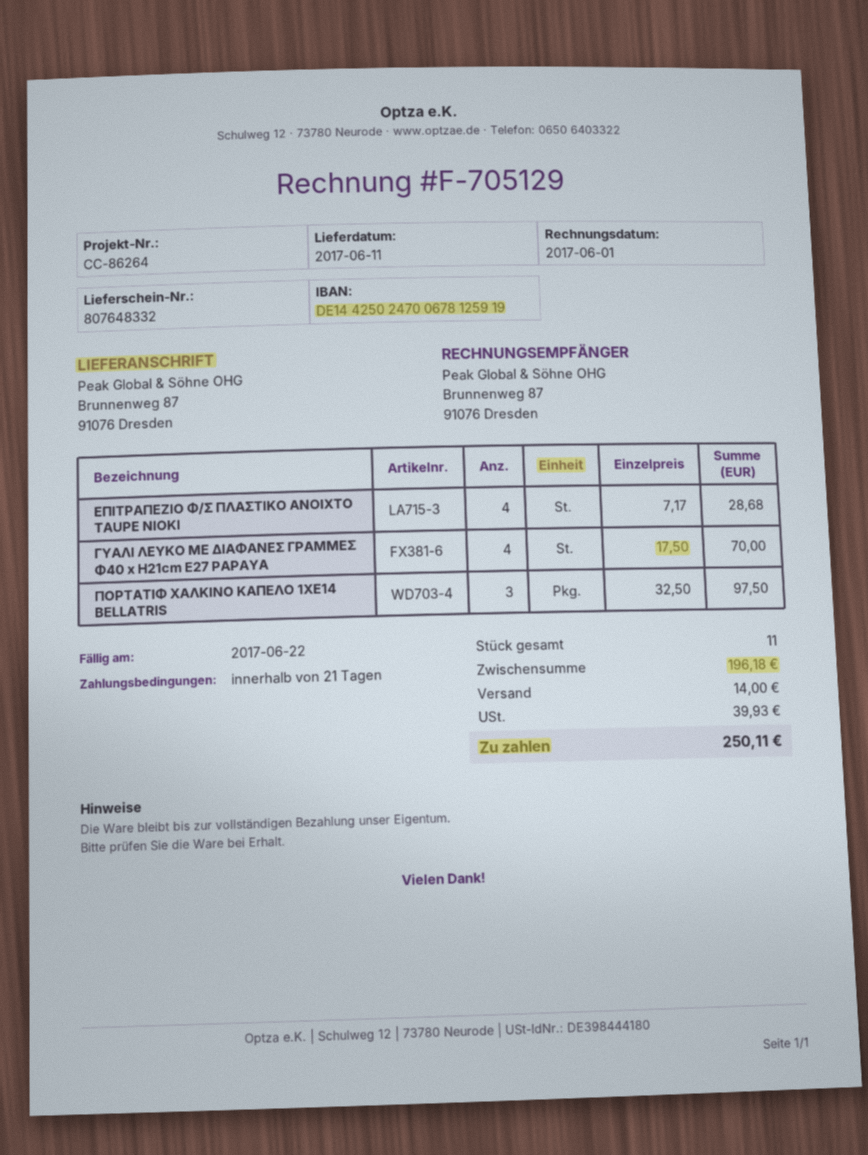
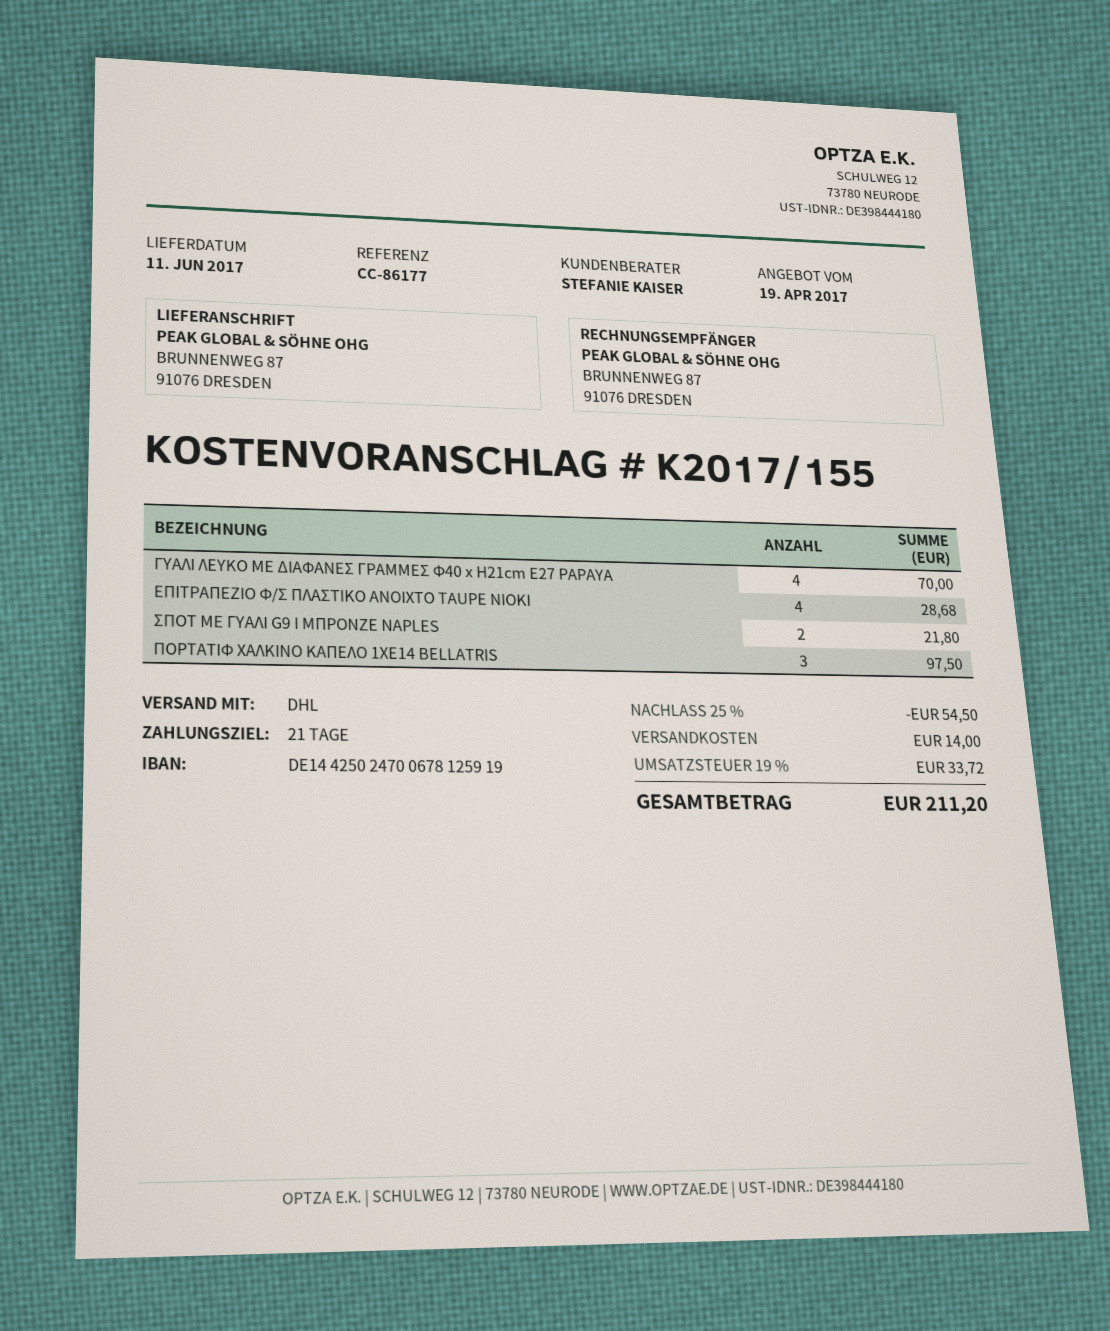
reference: CC-86264 -> CC-86177
ΣΠΟΤ ΜΕ ΓΥΑΛΙ G9 I ΜΠΡΟΝΖΕ NAPLES: none -> 2 for 21.80
discount: none -> 25% = 54.50
tax: 39.93 -> 33.72
total: 250.11 -> 211.20

